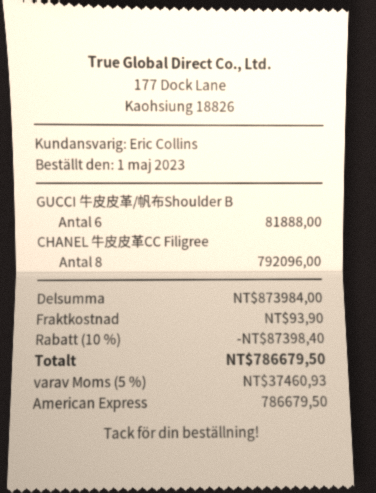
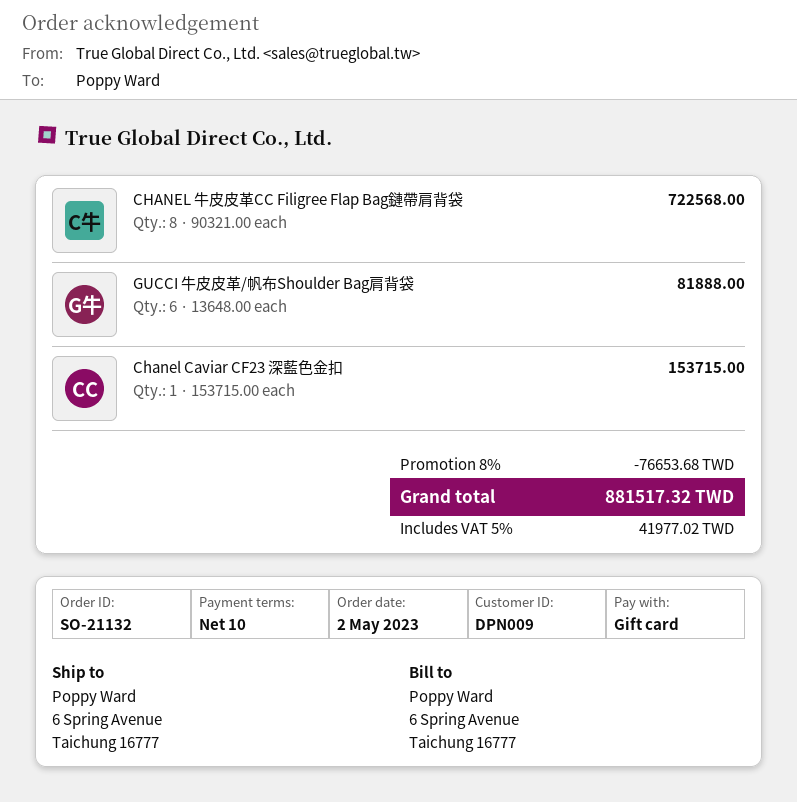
order date: 2023-05-01 -> 2023-05-02
payment method: American Express -> gift card
CHANEL 牛皮皮革CC Filigree: 8 for 792096.00 -> 8 for 722568.00
Chanel Caviar CF23 深藍色金扣: none -> 1 for 153715.00
discount: 10% = 87398.40 -> 8% = 76653.68
shipping: 93.90 -> none
tax: 5% = 37460.93 -> 5% = 41977.02
total: 786679.50 -> 881517.32

